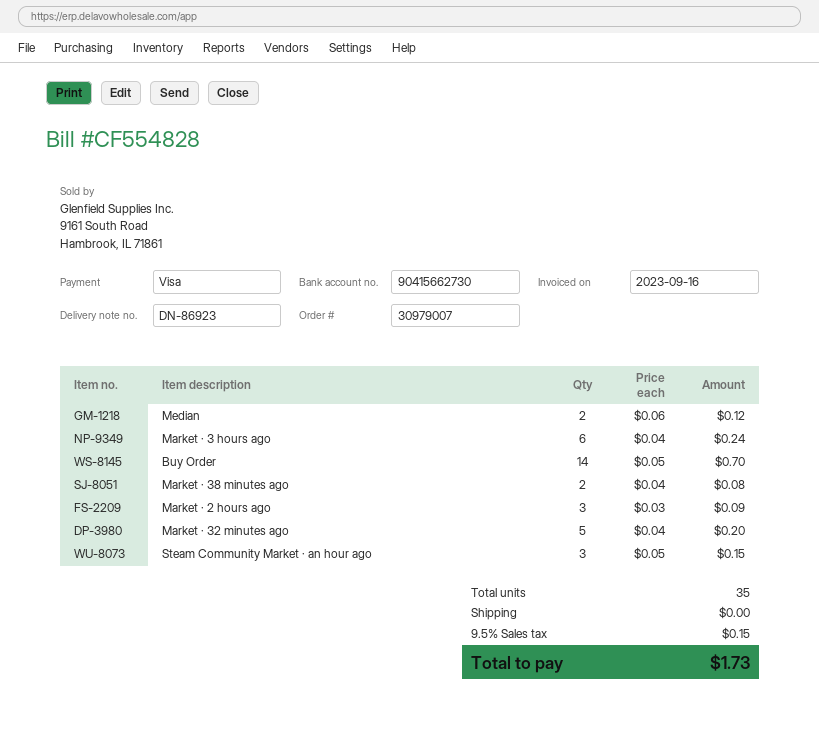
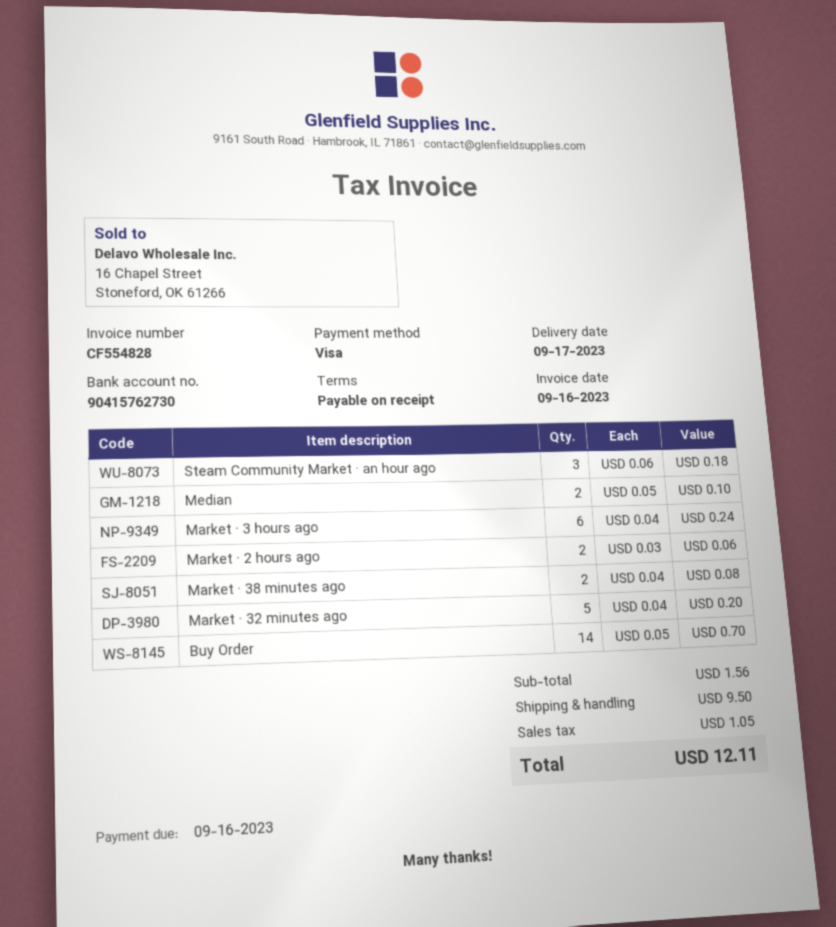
bank account: 90415662730 -> 90415762730
Median: 2 x 0.06 = 0.12 -> 2 x 0.05 = 0.10
Market · 2 hours ago: 3 x 0.03 = 0.09 -> 2 x 0.03 = 0.06
Steam Community Market · an hour ago: 3 x 0.05 = 0.15 -> 3 x 0.06 = 0.18
shipping: 0.00 -> 9.50
tax: 0.15 -> 1.05
total: 1.73 -> 12.11

